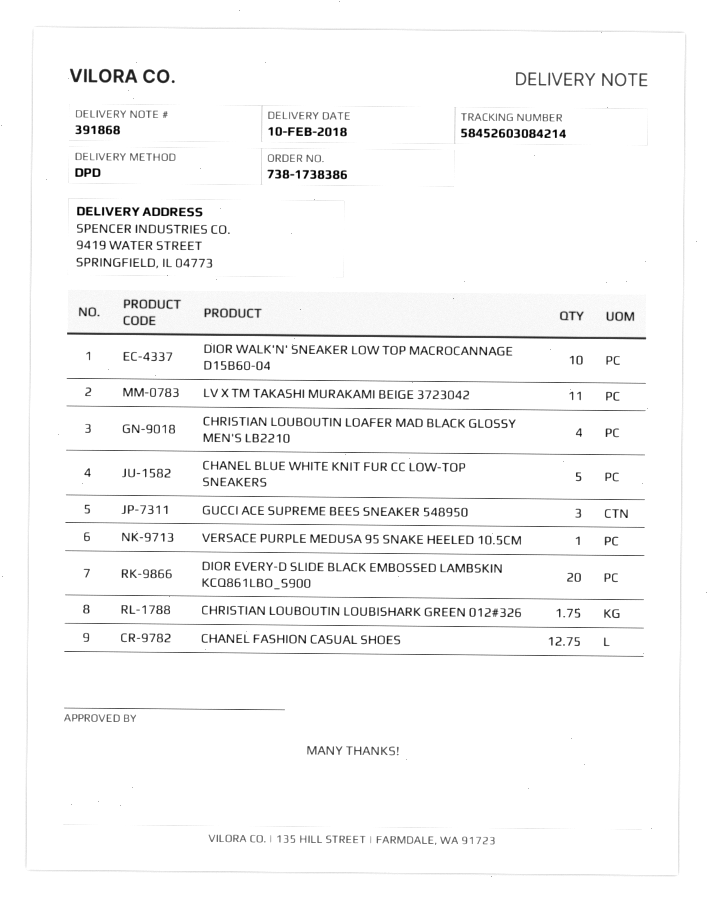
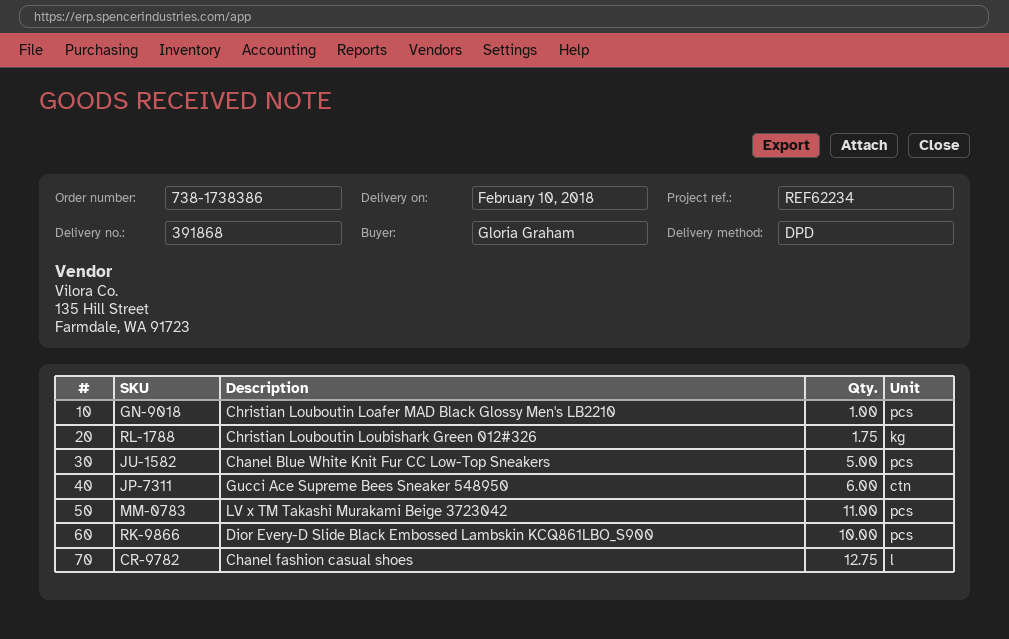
DIOR WALK'N' SNEAKER LOW TOP MACROCANNAGE D15B60-04: 10 -> none
CHRISTIAN LOUBOUTIN LOAFER MAD BLACK GLOSSY MEN'S LB2210: 4 -> 1
GUCCI ACE SUPREME BEES SNEAKER 548950: 3 -> 6
VERSACE PURPLE MEDUSA 95 SNAKE HEELED 10.5CM: 1 -> none
DIOR EVERY-D SLIDE BLACK EMBOSSED LAMBSKIN KCQ861LBO_S900: 20 -> 10

